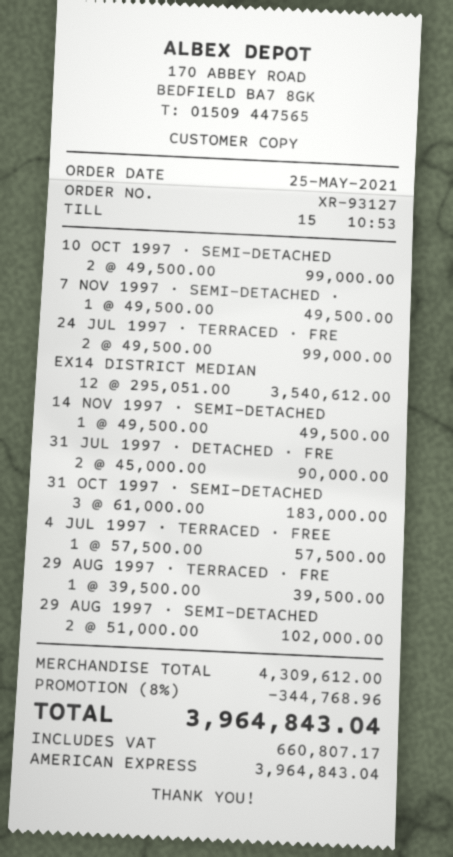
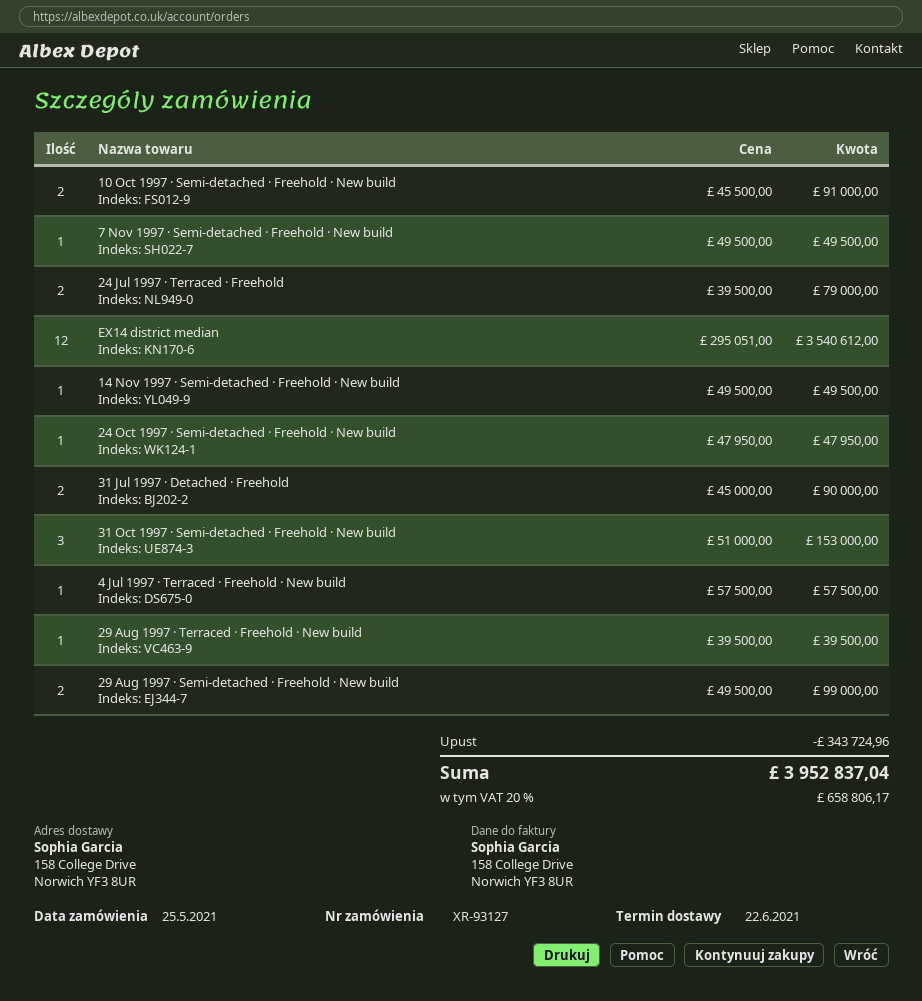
10 OCT 1997 · SEMI-DETACHED: 2 x 49500.00 = 99000.00 -> 2 x 45500.00 = 91000.00
24 JUL 1997 · TERRACED · FRE: 2 x 49500.00 = 99000.00 -> 2 x 39500.00 = 79000.00
31 OCT 1997 · SEMI-DETACHED: 3 x 61000.00 = 183000.00 -> 3 x 51000.00 = 153000.00
29 AUG 1997 · SEMI-DETACHED: 2 x 51000.00 = 102000.00 -> 2 x 49500.00 = 99000.00
24 Oct 1997 · Semi-detached · Freehold · New build: none -> 1 x 47950.00 = 47950.00
discount: 344768.96 -> 343724.96
tax: 660807.17 -> 658806.17
total: 3964843.04 -> 3952837.04

